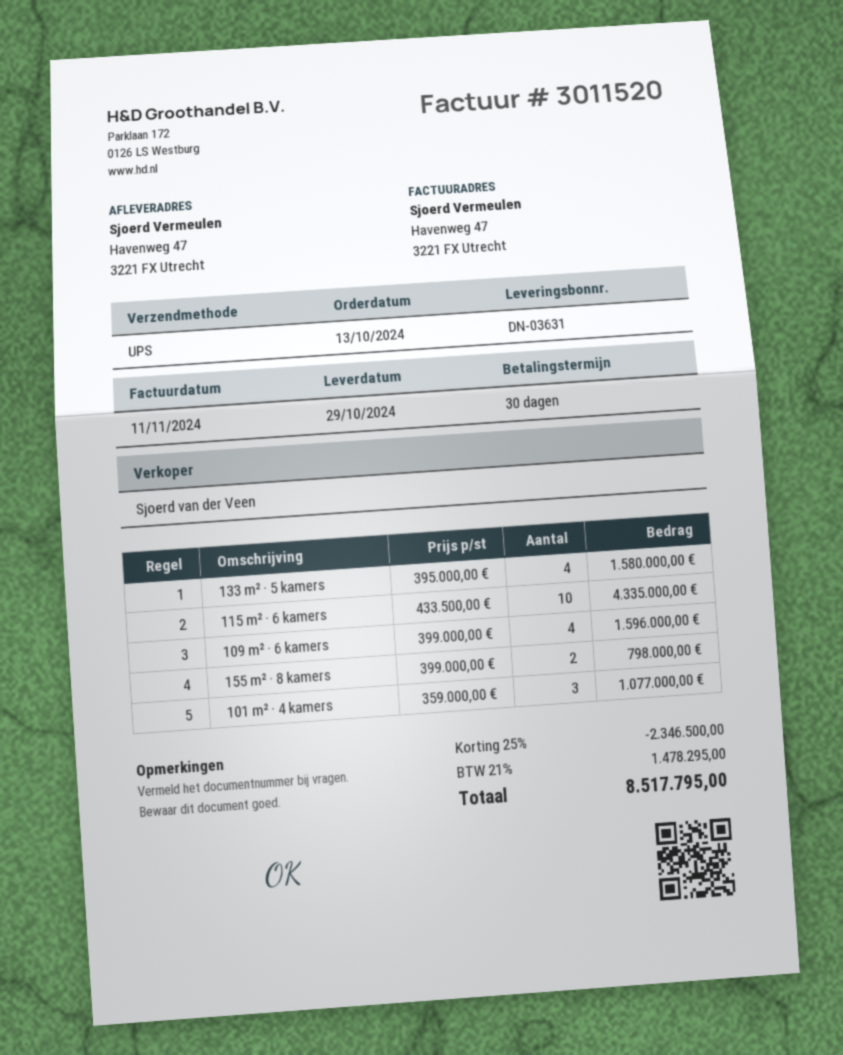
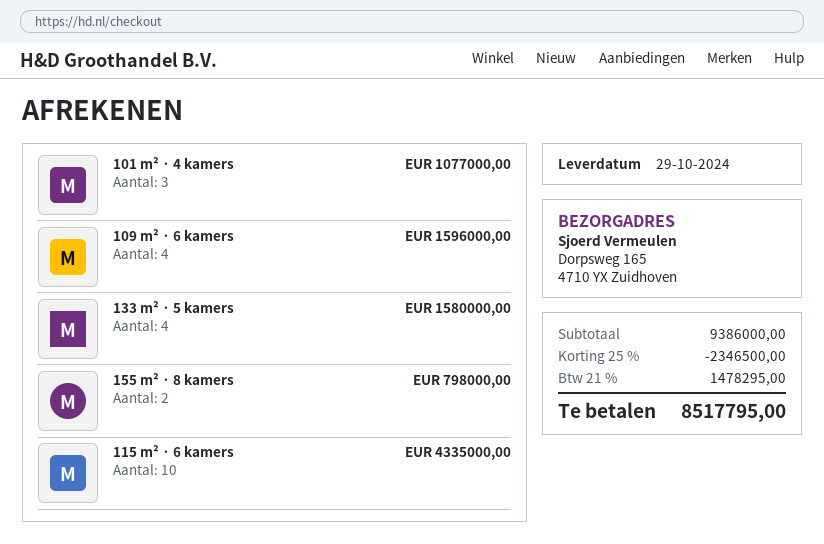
ship to: Havenweg 47, 3221 FX Utrecht -> Dorpsweg 165, 4710 YX Zuidhoven

